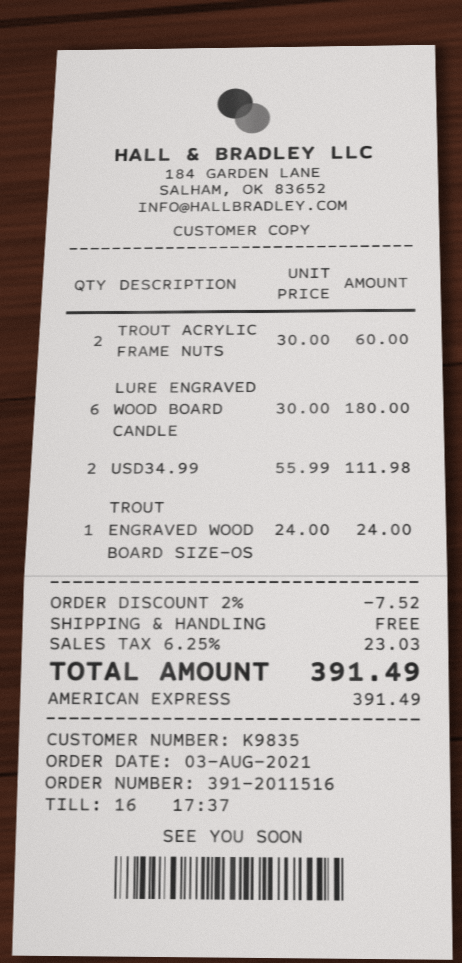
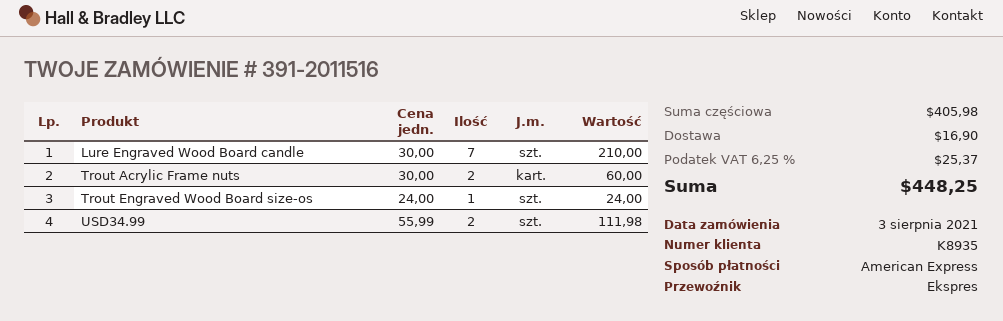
customer number: K9835 -> K8935
LURE ENGRAVED WOOD BOARD CANDLE: 6 x 30.00 = 180.00 -> 7 x 30.00 = 210.00
discount: 2% = 7.52 -> none
shipping: 0.00 -> 16.90
tax: 6.25% = 23.03 -> 6.25% = 25.37
total: 391.49 -> 448.25

